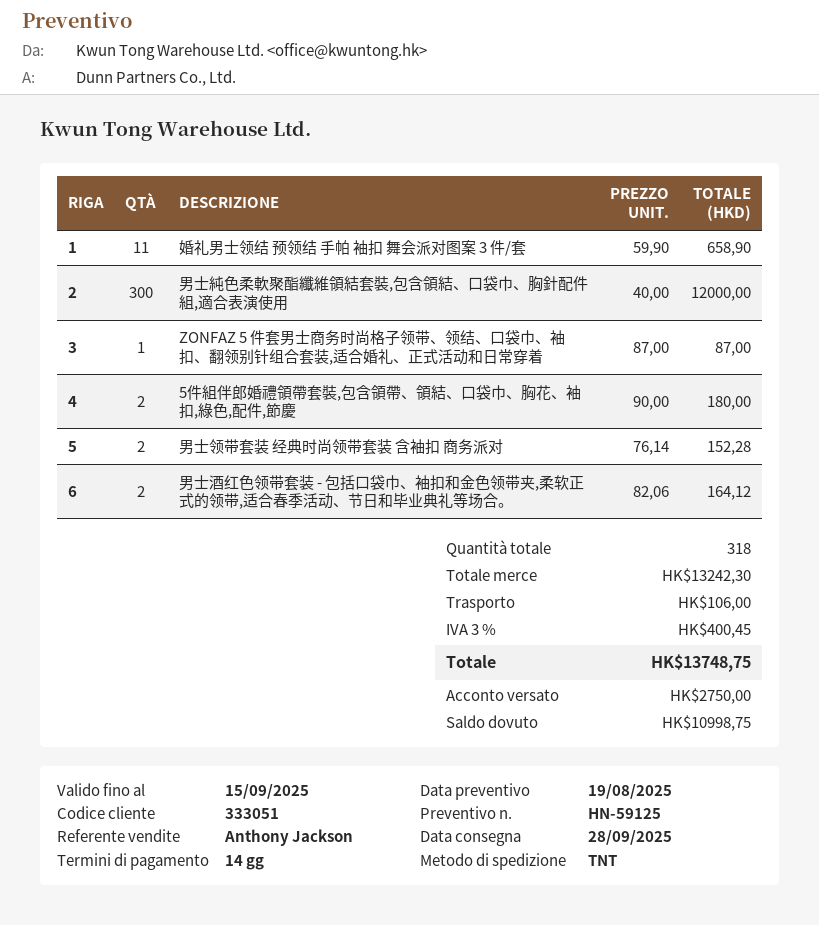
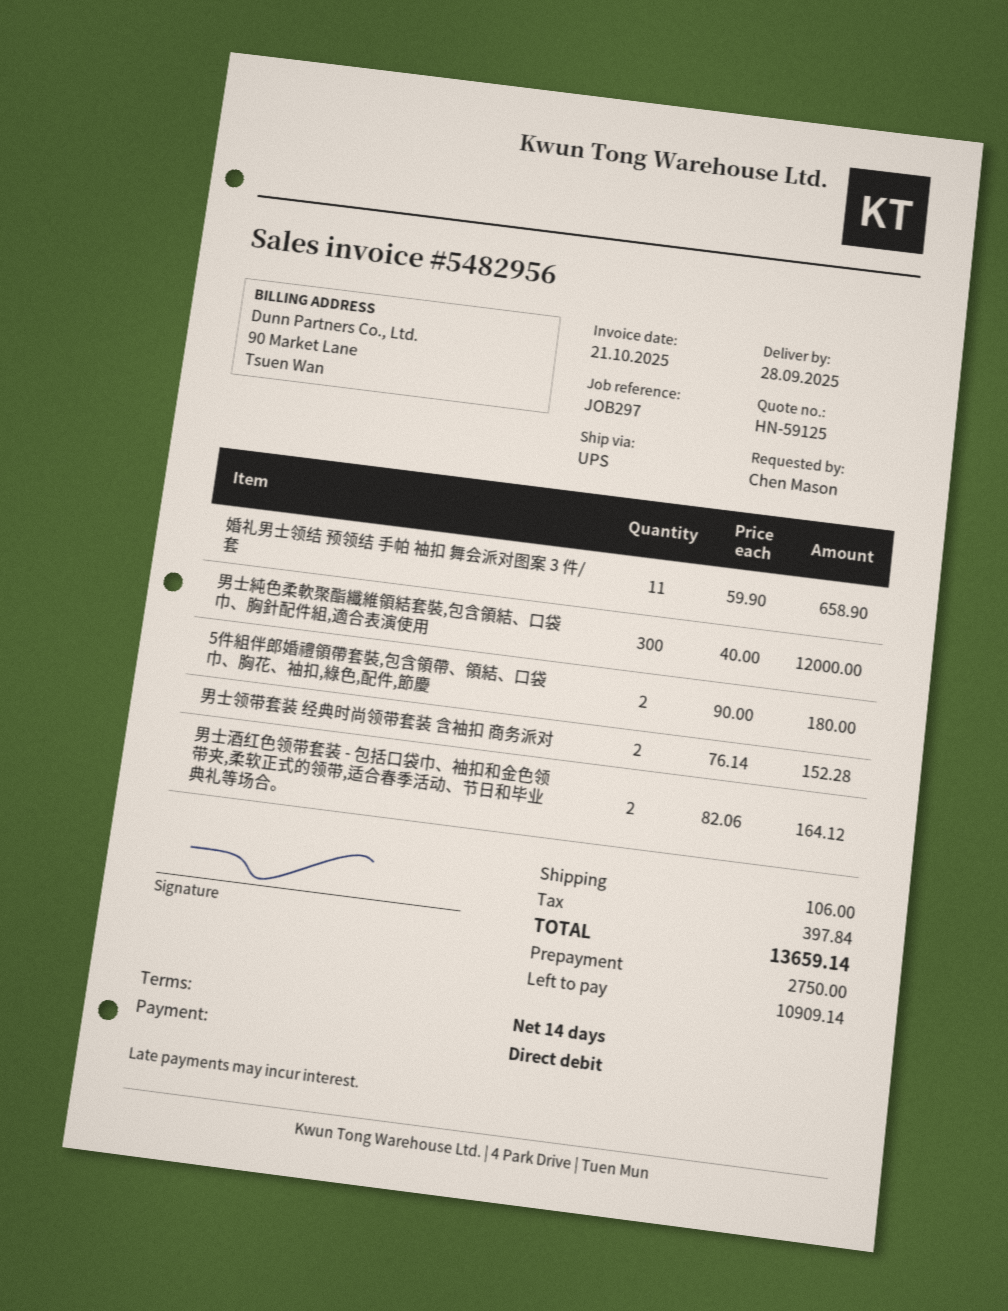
shipping method: TNT -> UPS
ZONFAZ 5 件套男士商务时尚格子领带、领结、口袋巾、袖扣、翻领别针组合套装,适合婚礼、正式活动和日常穿着: 1 x 87.00 = 87.00 -> none
tax: 400.45 -> 397.84
total: 13748.75 -> 13659.14
balance: 10998.75 -> 10909.14

